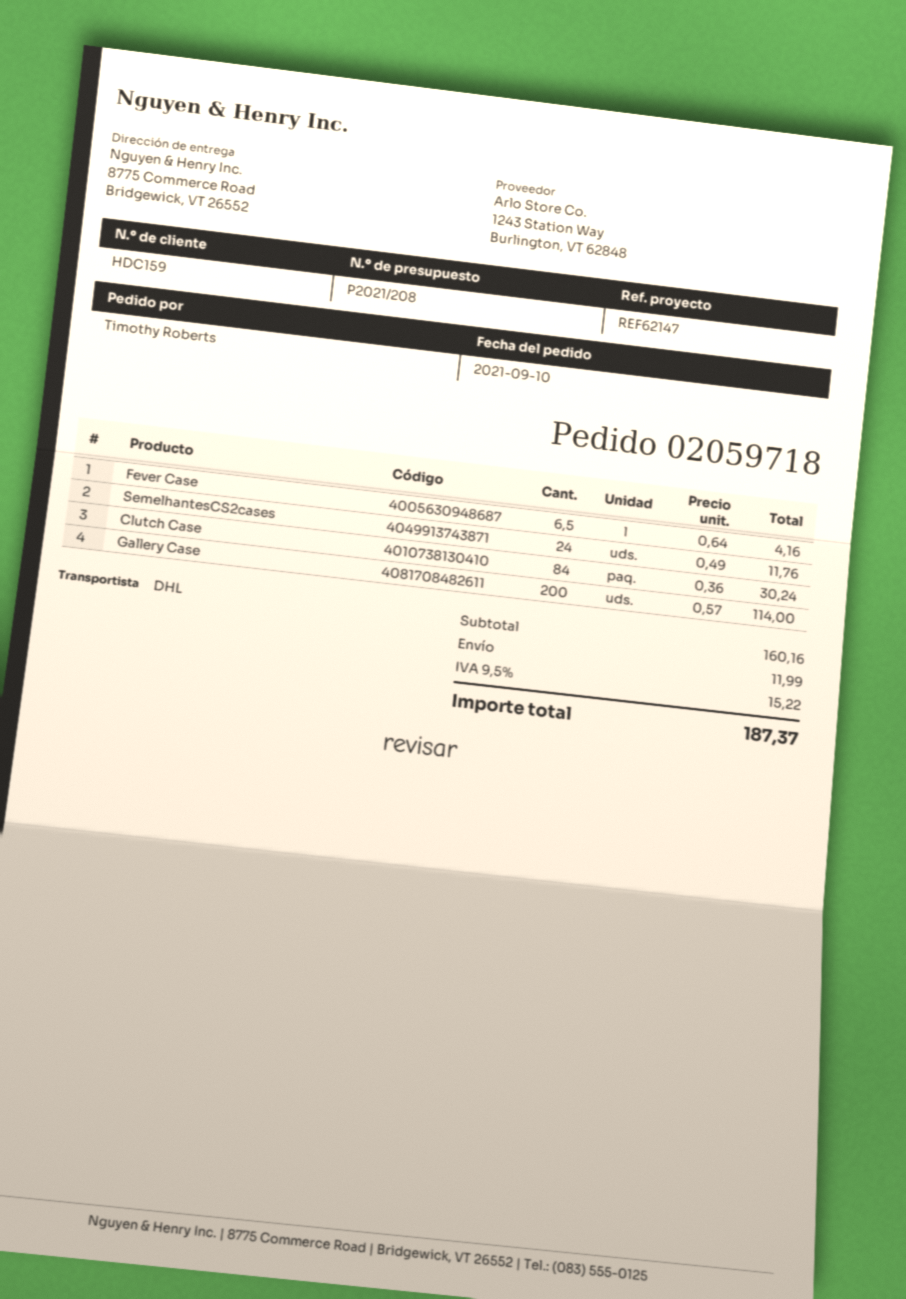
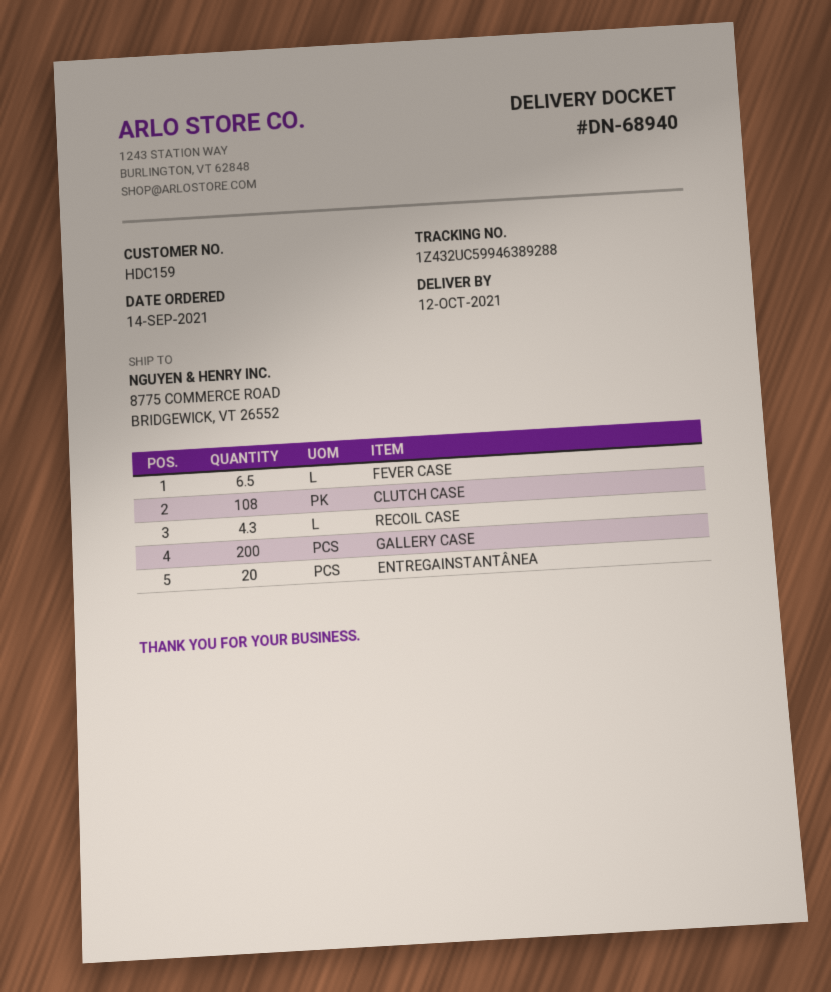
order date: 2021-09-10 -> 2021-09-14
SemelhantesCS2cases: 24 -> none
Clutch Case: 84 -> 108
RECOIL CASE: none -> 4.3
ENTREGAINSTANTÂNEA: none -> 20

